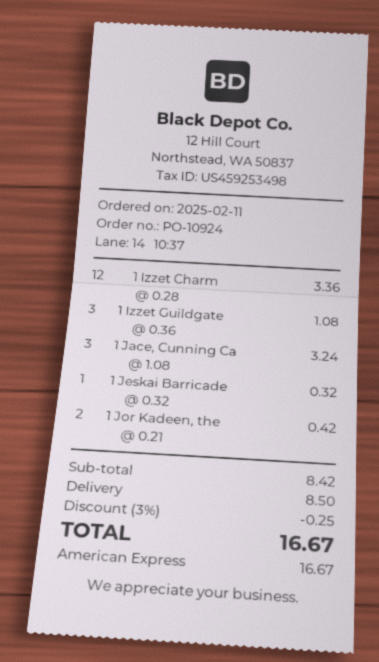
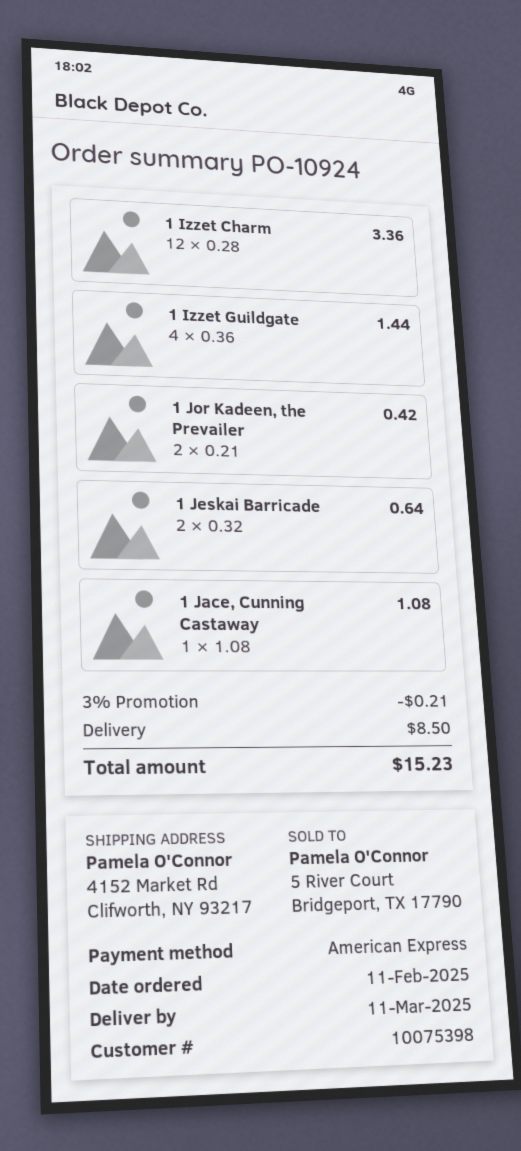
1 Izzet Guildgate: 3 x 0.36 = 1.08 -> 4 x 0.36 = 1.44
1 Jace, Cunning Ca: 3 x 1.08 = 3.24 -> 1 x 1.08 = 1.08
1 Jeskai Barricade: 1 x 0.32 = 0.32 -> 2 x 0.32 = 0.64
discount: 3% = 0.25 -> 3% = 0.21
total: 16.67 -> 15.23

